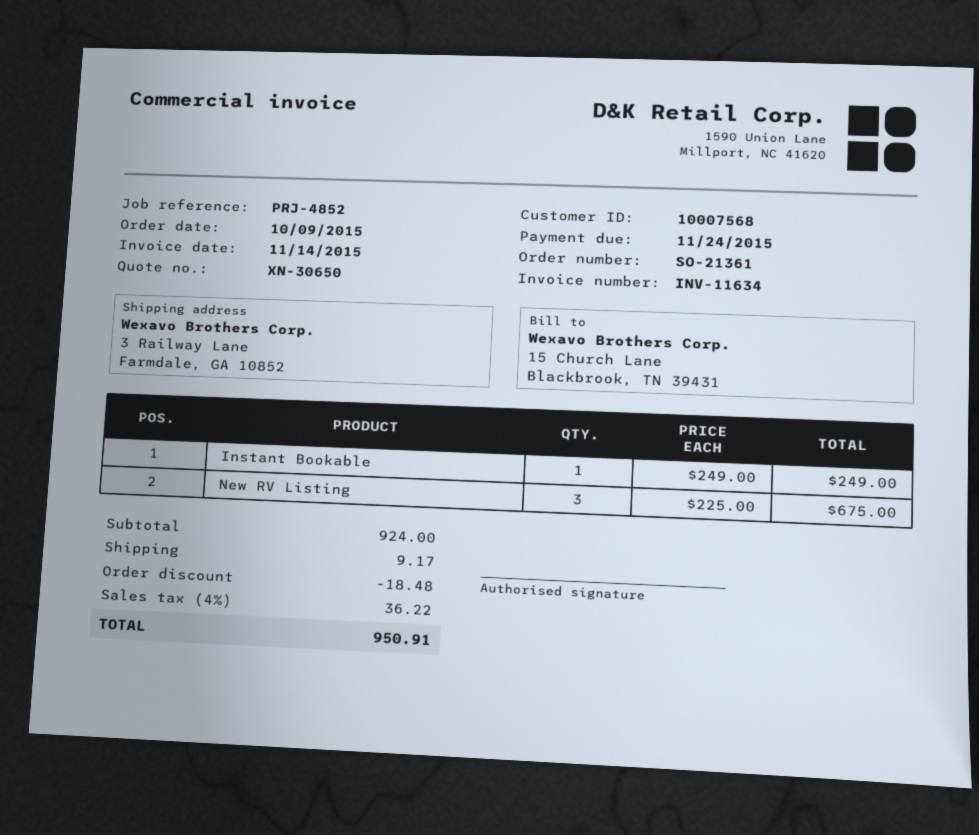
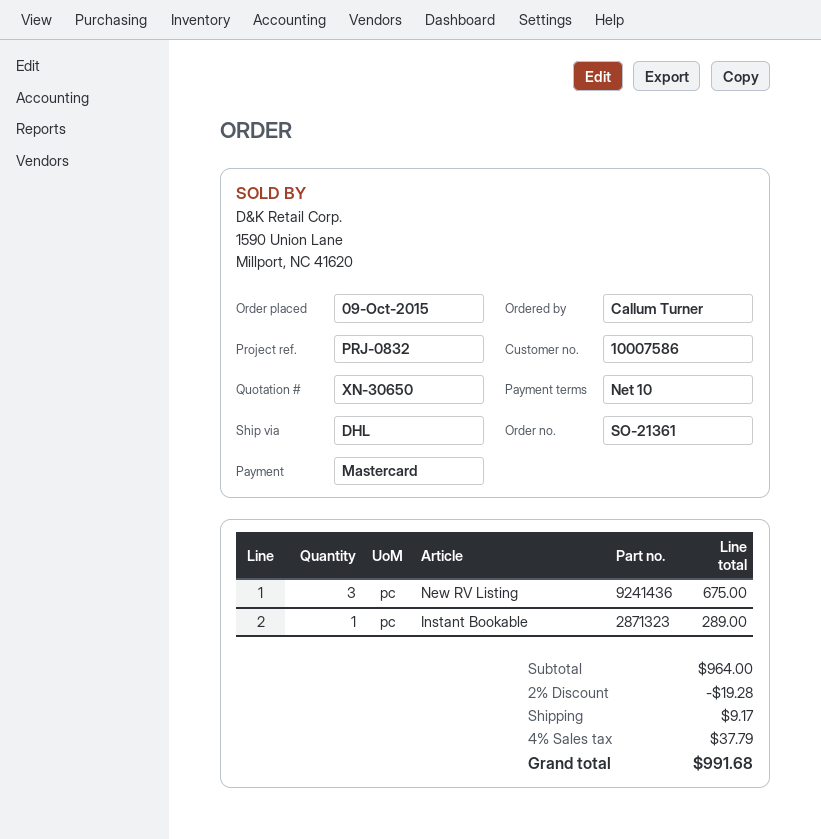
customer number: 10007568 -> 10007586
reference: PRJ-4852 -> PRJ-0832
Instant Bookable: 1 for 249.00 -> 1 for 289.00
subtotal: 924.00 -> 964.00
discount: 18.48 -> 19.28
tax: 4% = 36.22 -> 4% = 37.79
total: 950.91 -> 991.68

